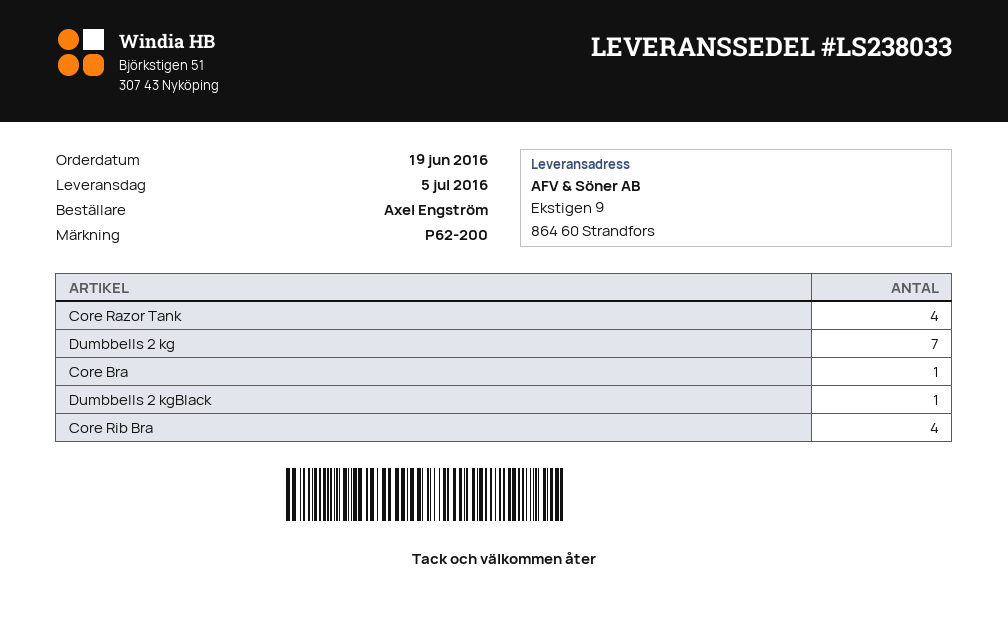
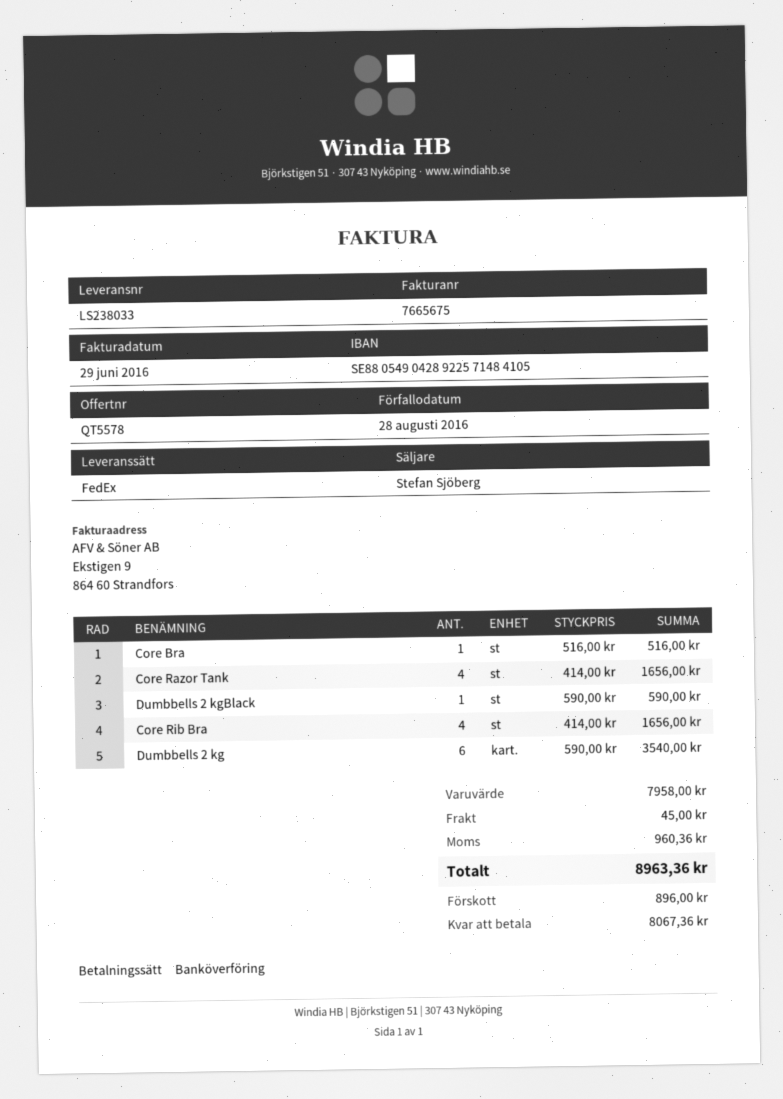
Dumbbells 2 kg: 7 -> 6

